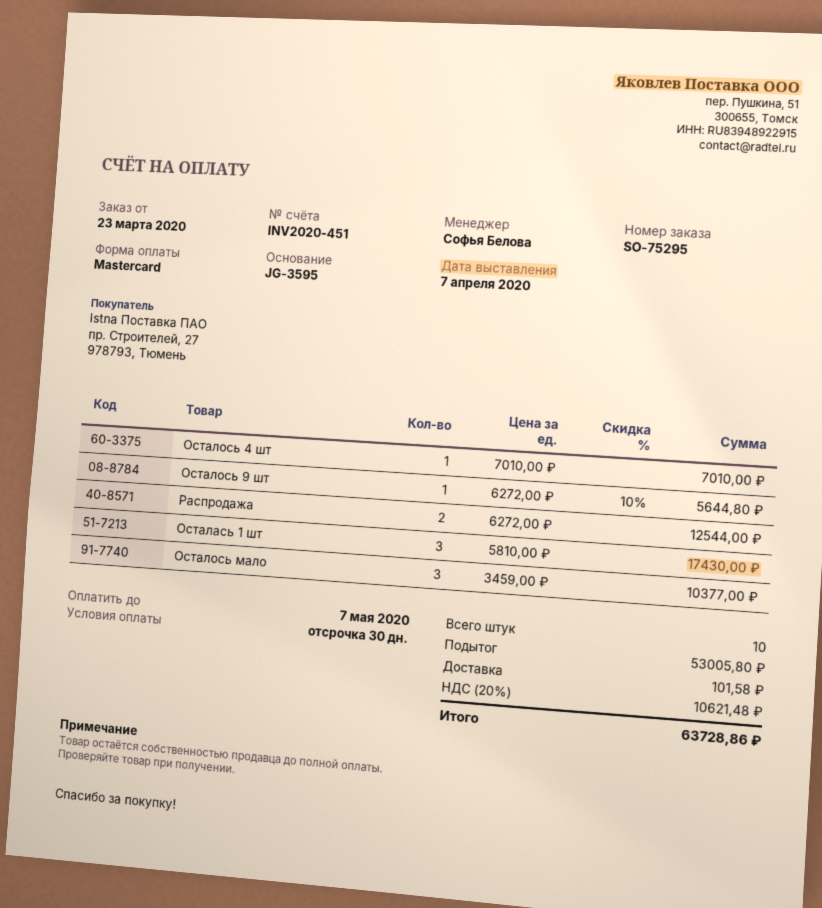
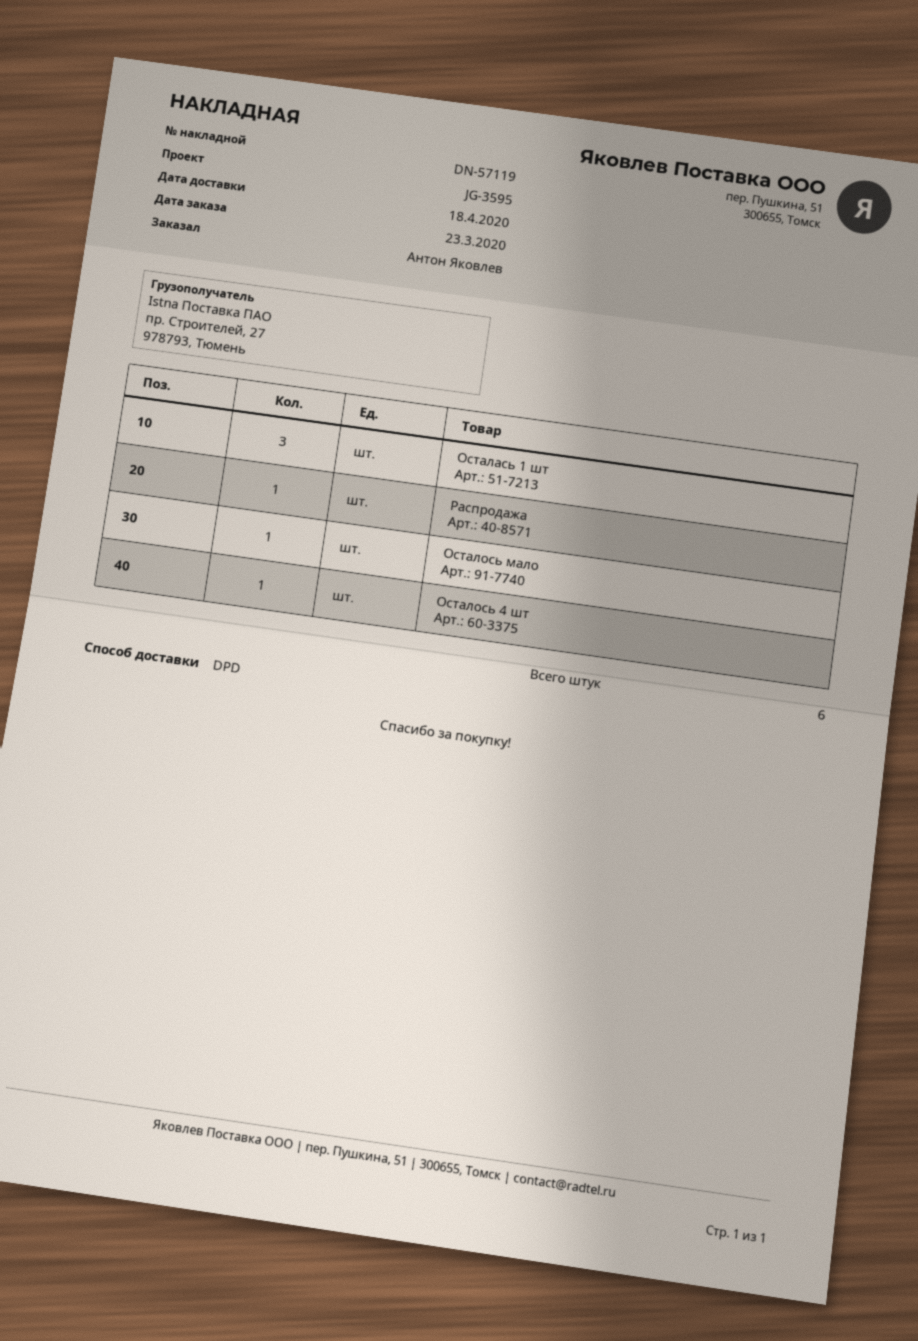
Осталось 9 шт: 1 -> none
Распродажа: 2 -> 1
Осталось мало: 3 -> 1
total quantity: 10 -> 6

